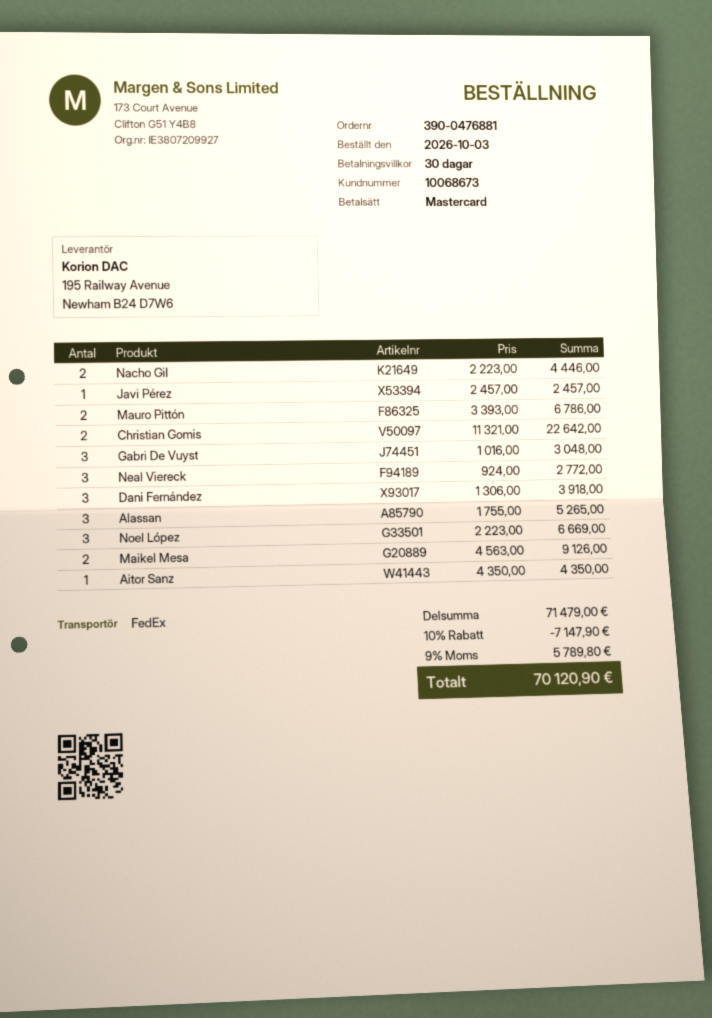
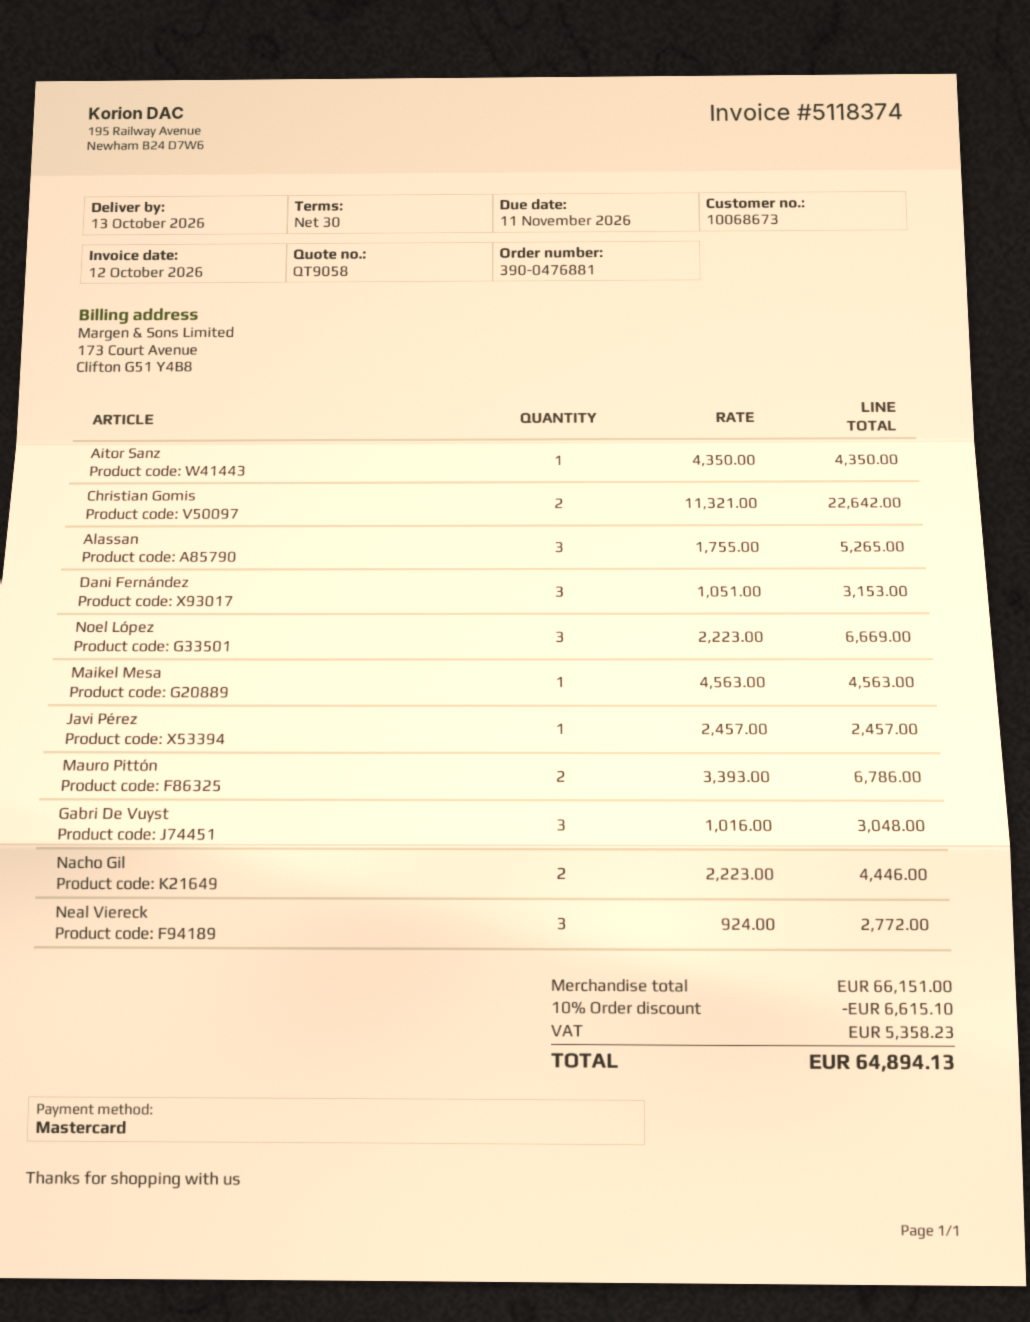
Dani Fernández: 3 x 1306.00 = 3918.00 -> 3 x 1051.00 = 3153.00
Maikel Mesa: 2 x 4563.00 = 9126.00 -> 1 x 4563.00 = 4563.00
subtotal: 71479.00 -> 66151.00
discount: 10% = 7147.90 -> 10% = 6615.10
tax: 5789.80 -> 5358.23
total: 70120.90 -> 64894.13

